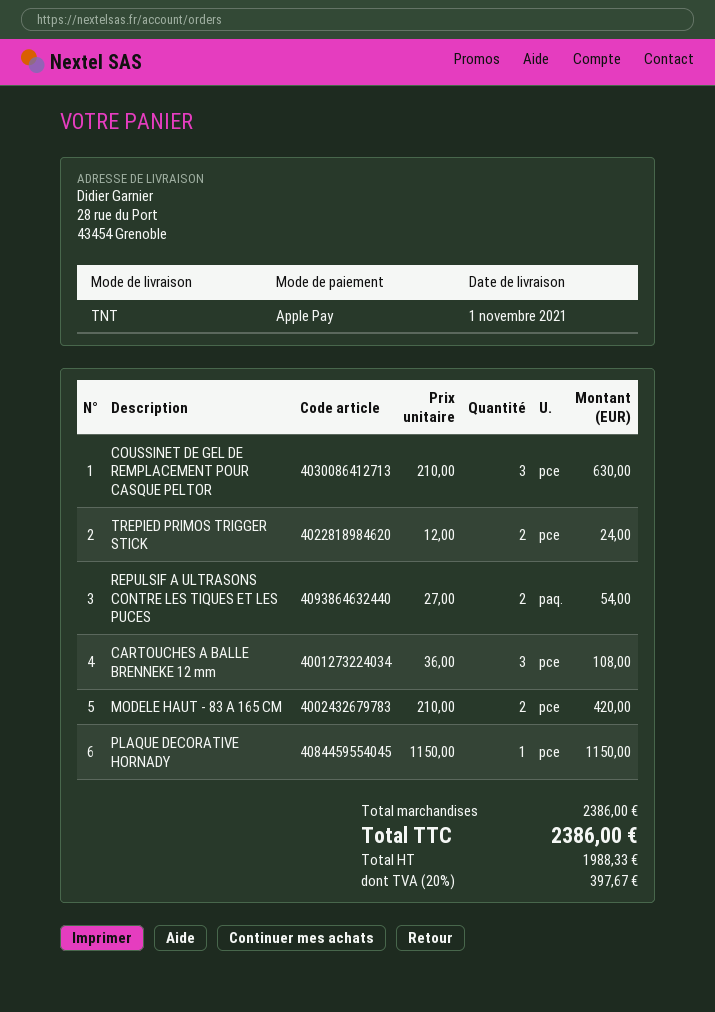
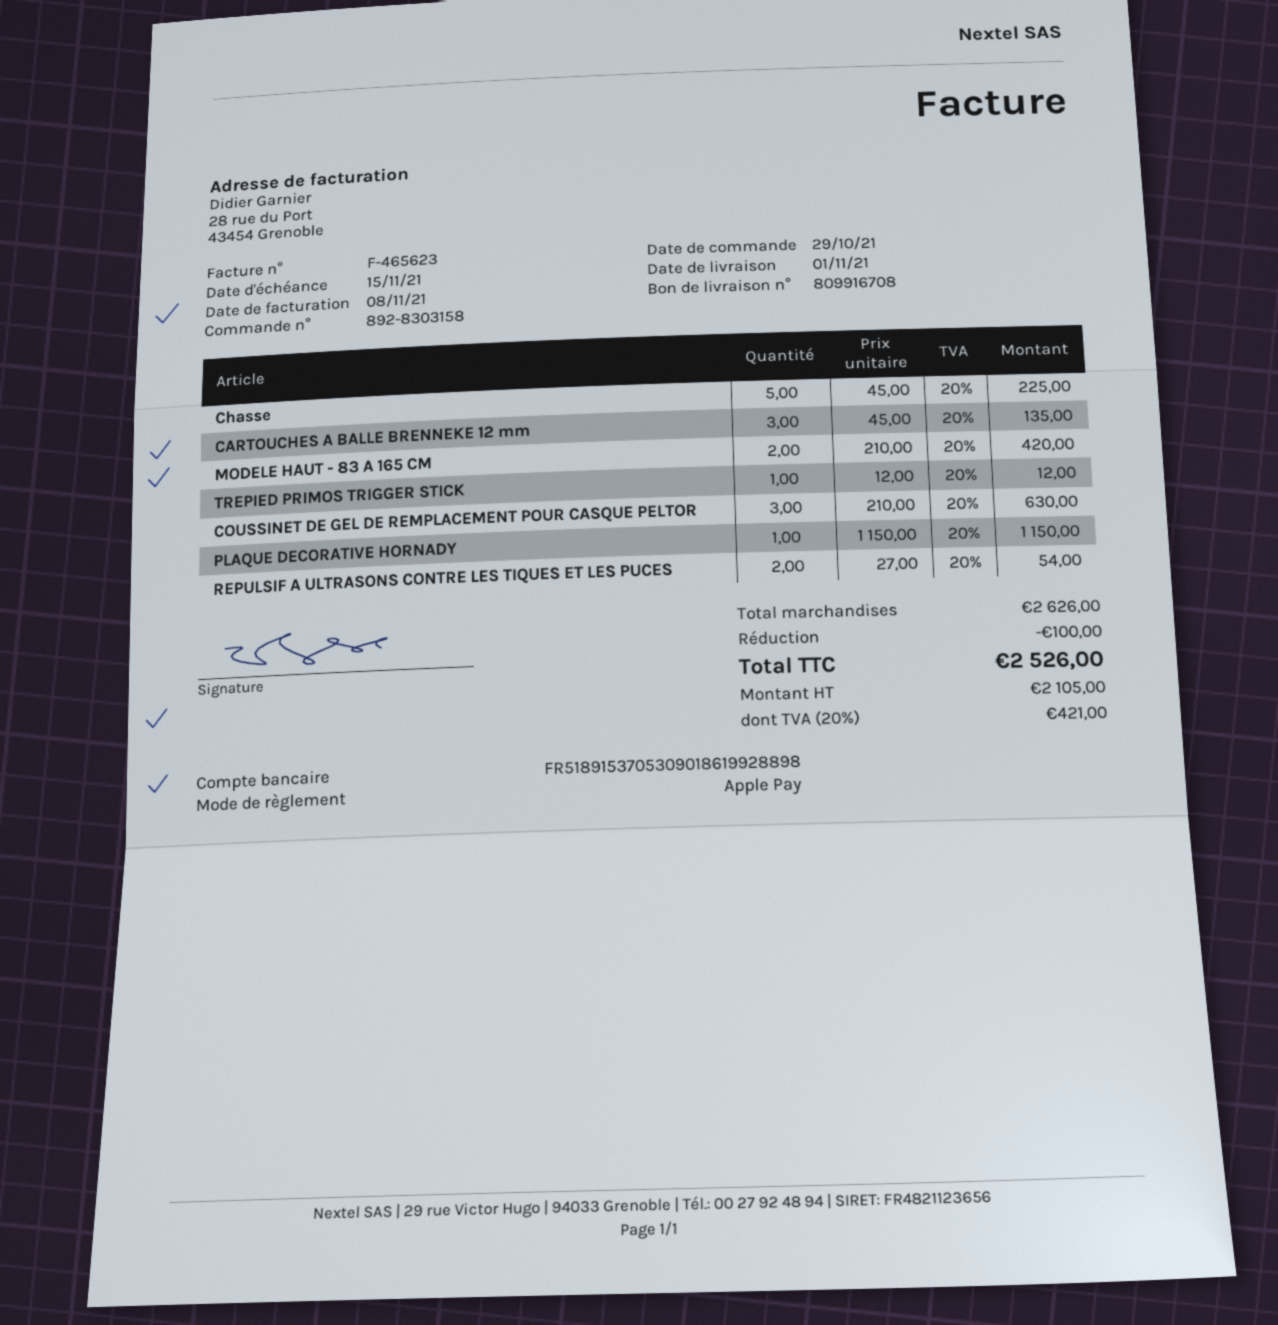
TREPIED PRIMOS TRIGGER STICK: 2 x 12.00 = 24.00 -> 1 x 12.00 = 12.00
CARTOUCHES A BALLE BRENNEKE 12 mm: 3 x 36.00 = 108.00 -> 3 x 45.00 = 135.00
Chasse: none -> 5 x 45.00 = 225.00
subtotal: 2386.00 -> 2626.00
discount: none -> 100.00
net: 1988.33 -> 2105.00
tax: 20% = 397.67 -> 20% = 421.00
total: 2386.00 -> 2526.00

